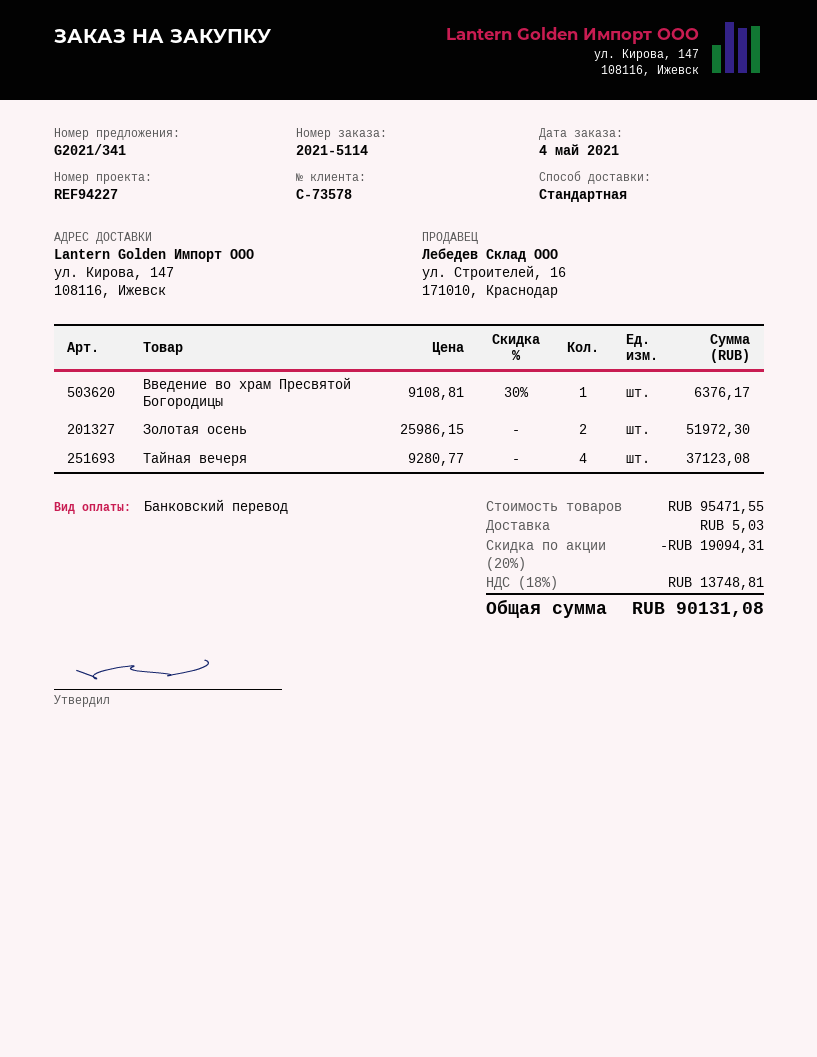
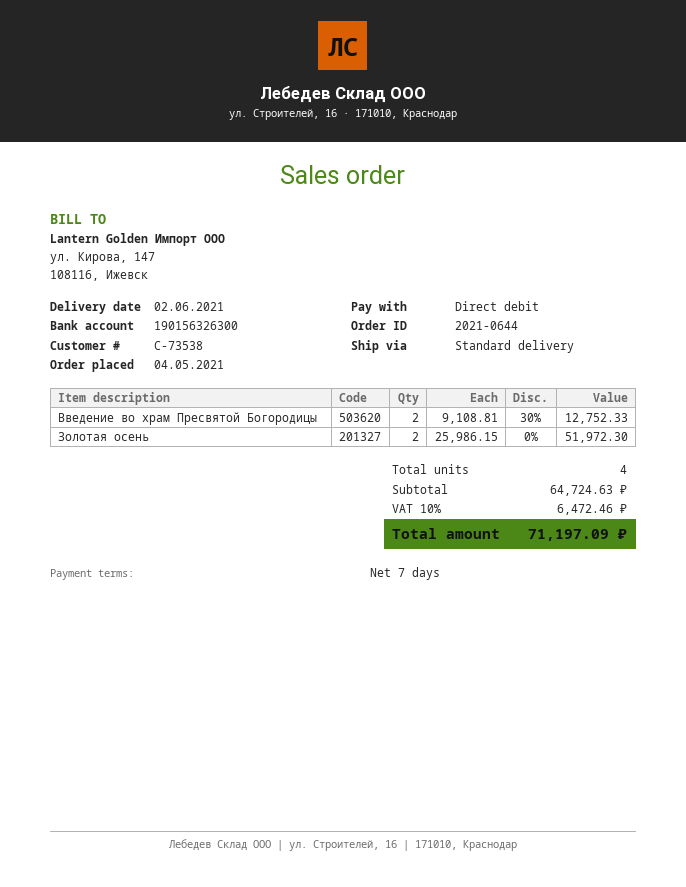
order number: 2021-5114 -> 2021-0644
customer number: C-73578 -> C-73538
payment method: bank transfer -> direct debit
Введение во храм Пресвятой Богородицы: 1 x 9108.81 - 30% = 6376.17 -> 2 x 9108.81 - 30% = 12752.33
Тайная вечеря: 4 x 9280.77 = 37123.08 -> none
subtotal: 95471.55 -> 64724.63
discount: 20% = 19094.31 -> none
shipping: 5.03 -> none
tax: 18% = 13748.81 -> 10% = 6472.46
total: 90131.08 -> 71197.09

